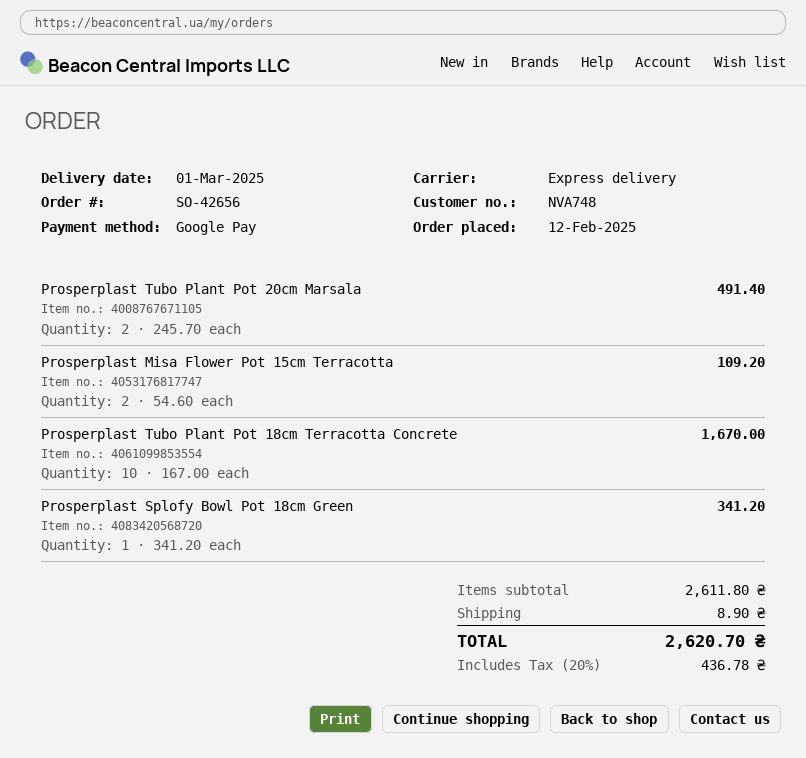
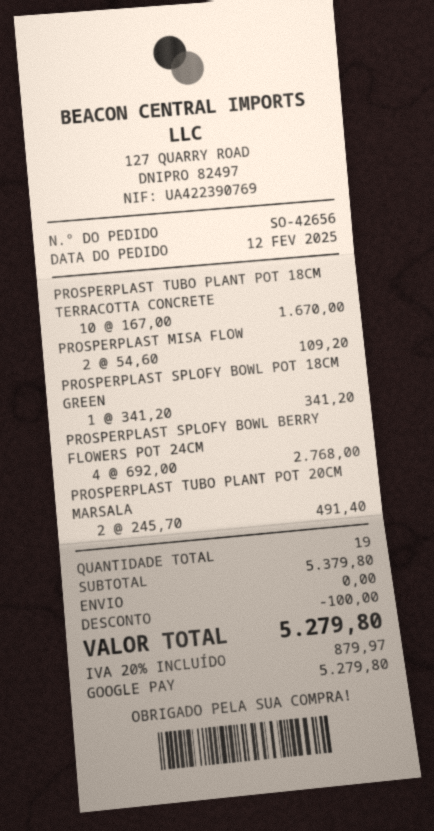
PROSPERPLAST SPLOFY BOWL BERRY FLOWERS POT 24CM: none -> 4 x 692.00 = 2768.00
subtotal: 2611.80 -> 5379.80
discount: none -> 100.00
shipping: 8.90 -> 0.00
tax: 20% = 436.78 -> 20% = 879.97
total: 2620.70 -> 5279.80

